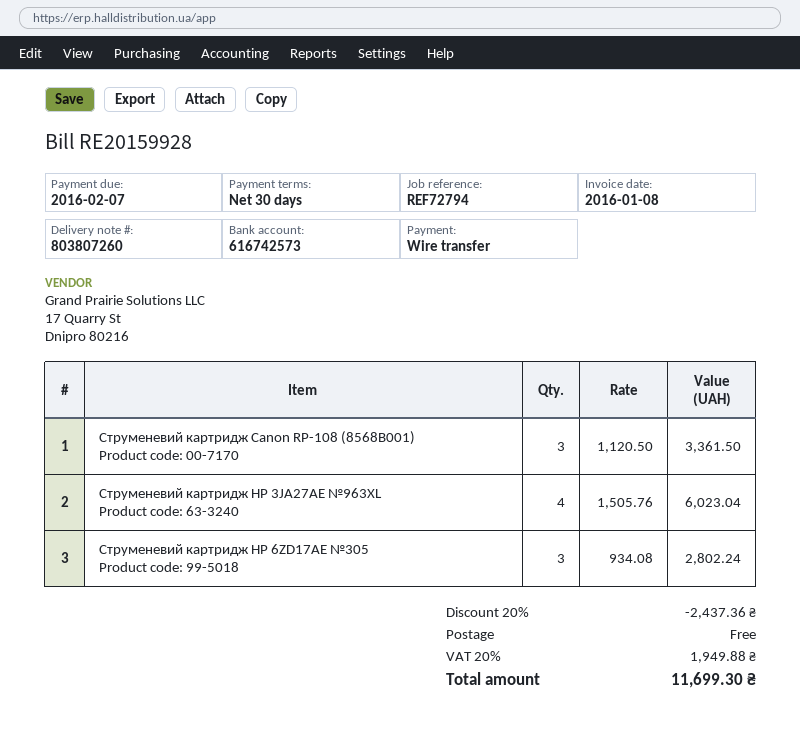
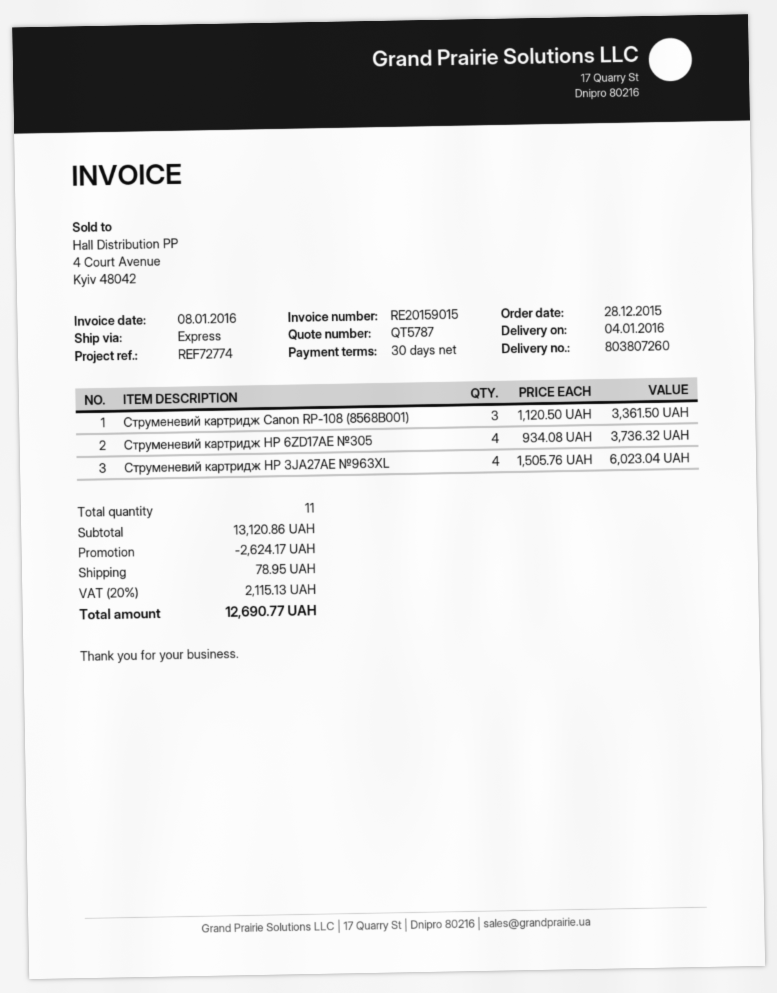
invoice number: RE20159928 -> RE20159015
reference: REF72794 -> REF72774
Струменевий картридж HP 6ZD17AE №305: 3 x 934.08 = 2802.24 -> 4 x 934.08 = 3736.32
discount: 2437.36 -> 2624.17
shipping: 0.00 -> 78.95
tax: 20% = 1949.88 -> 20% = 2115.13
total: 11699.30 -> 12690.77

